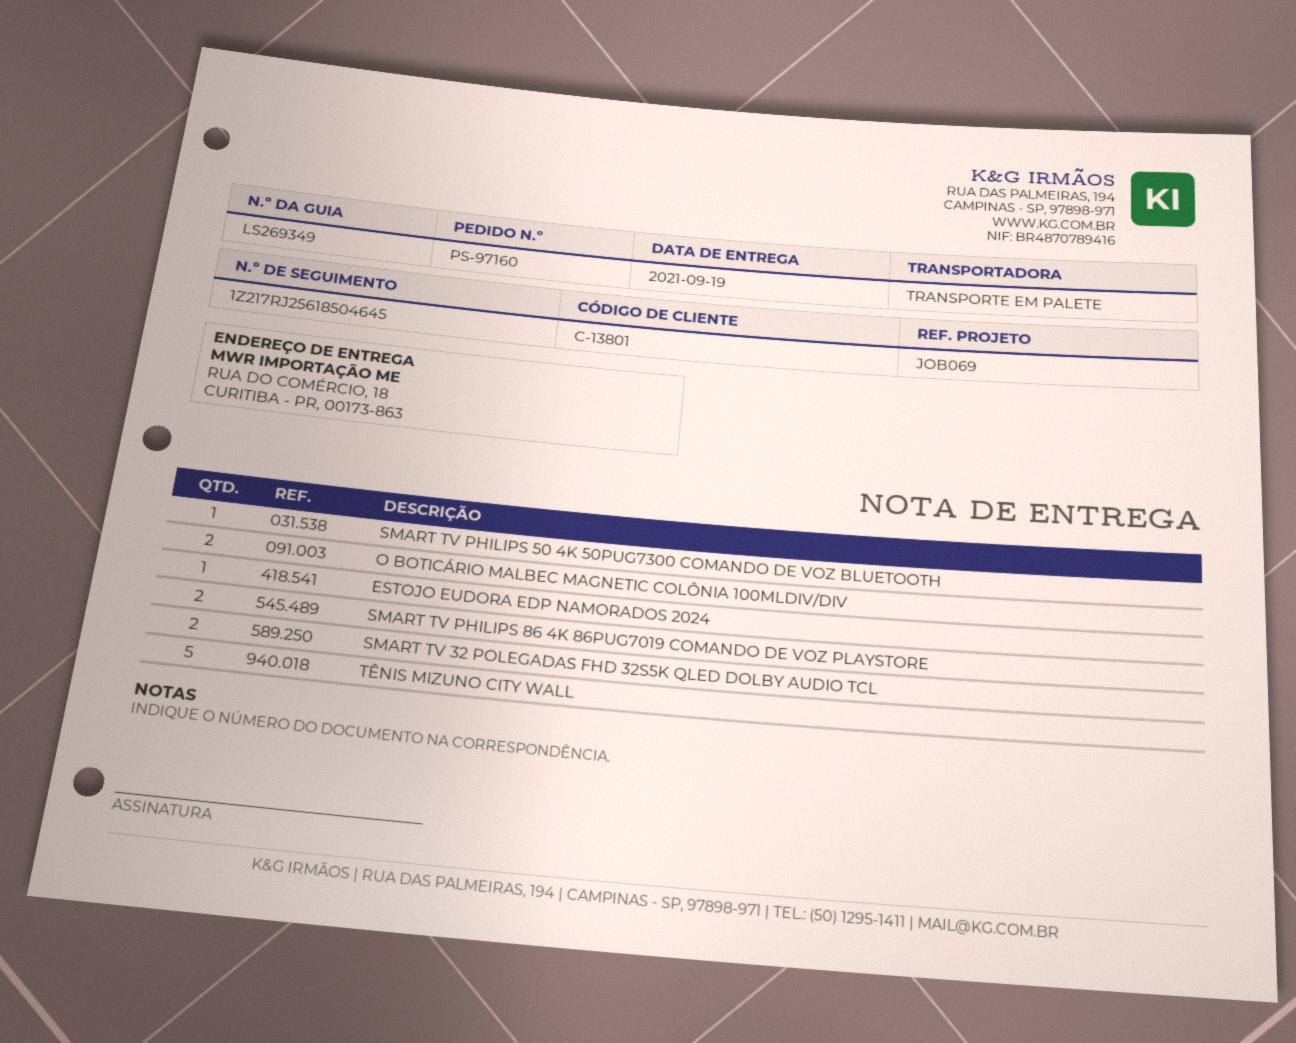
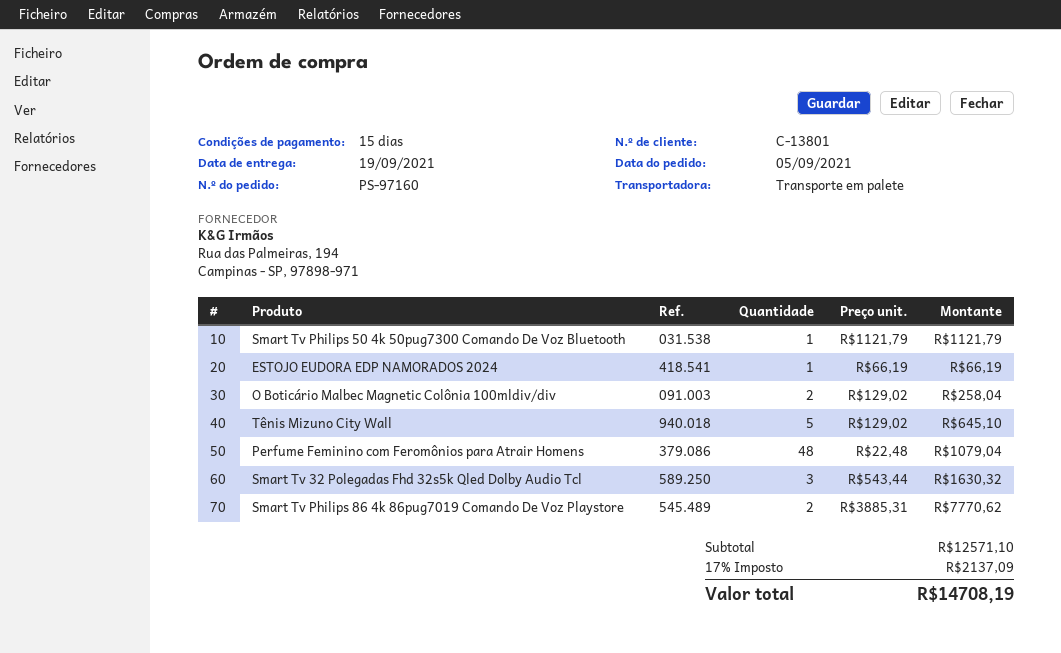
SMART TV 32 POLEGADAS FHD 32S5K QLED DOLBY AUDIO TCL: 2 -> 3
Perfume Feminino com Feromônios para Atrair Homens: none -> 48

